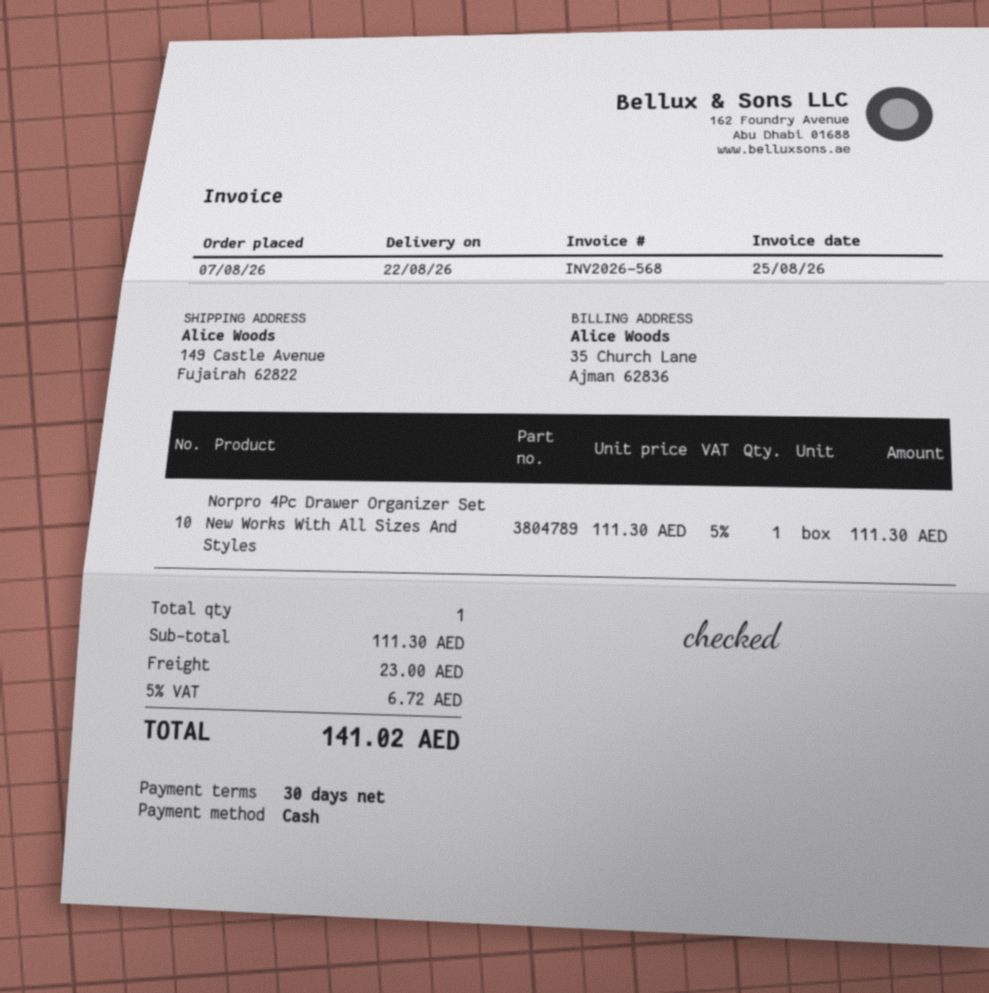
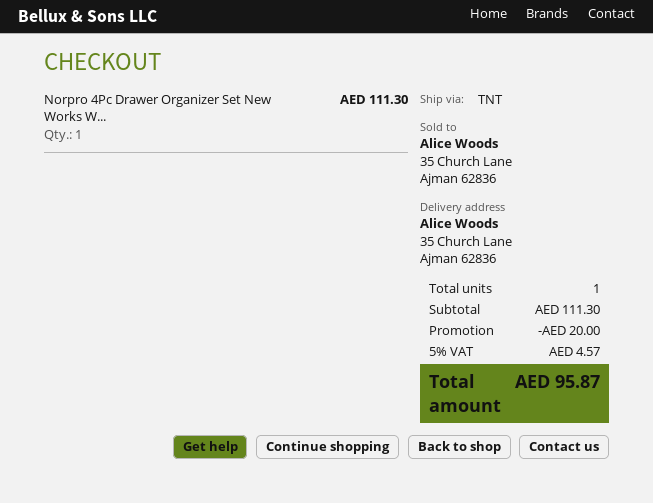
ship to: 149 Castle Avenue, Fujairah 62822 -> 35 Church Lane, Ajman 62836
discount: none -> 20.00
shipping: 23.00 -> none
tax: 5% = 6.72 -> 5% = 4.57
total: 141.02 -> 95.87

